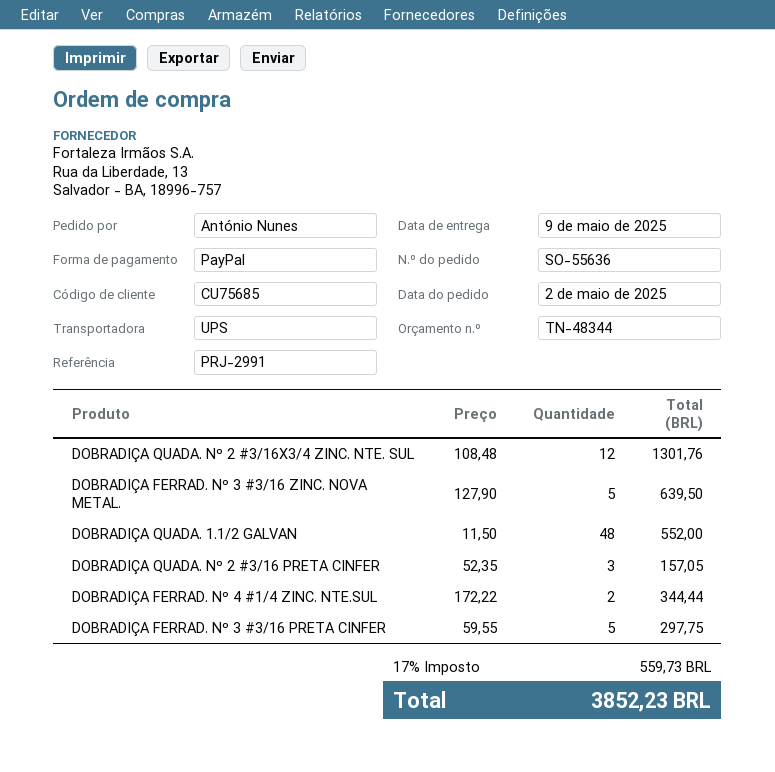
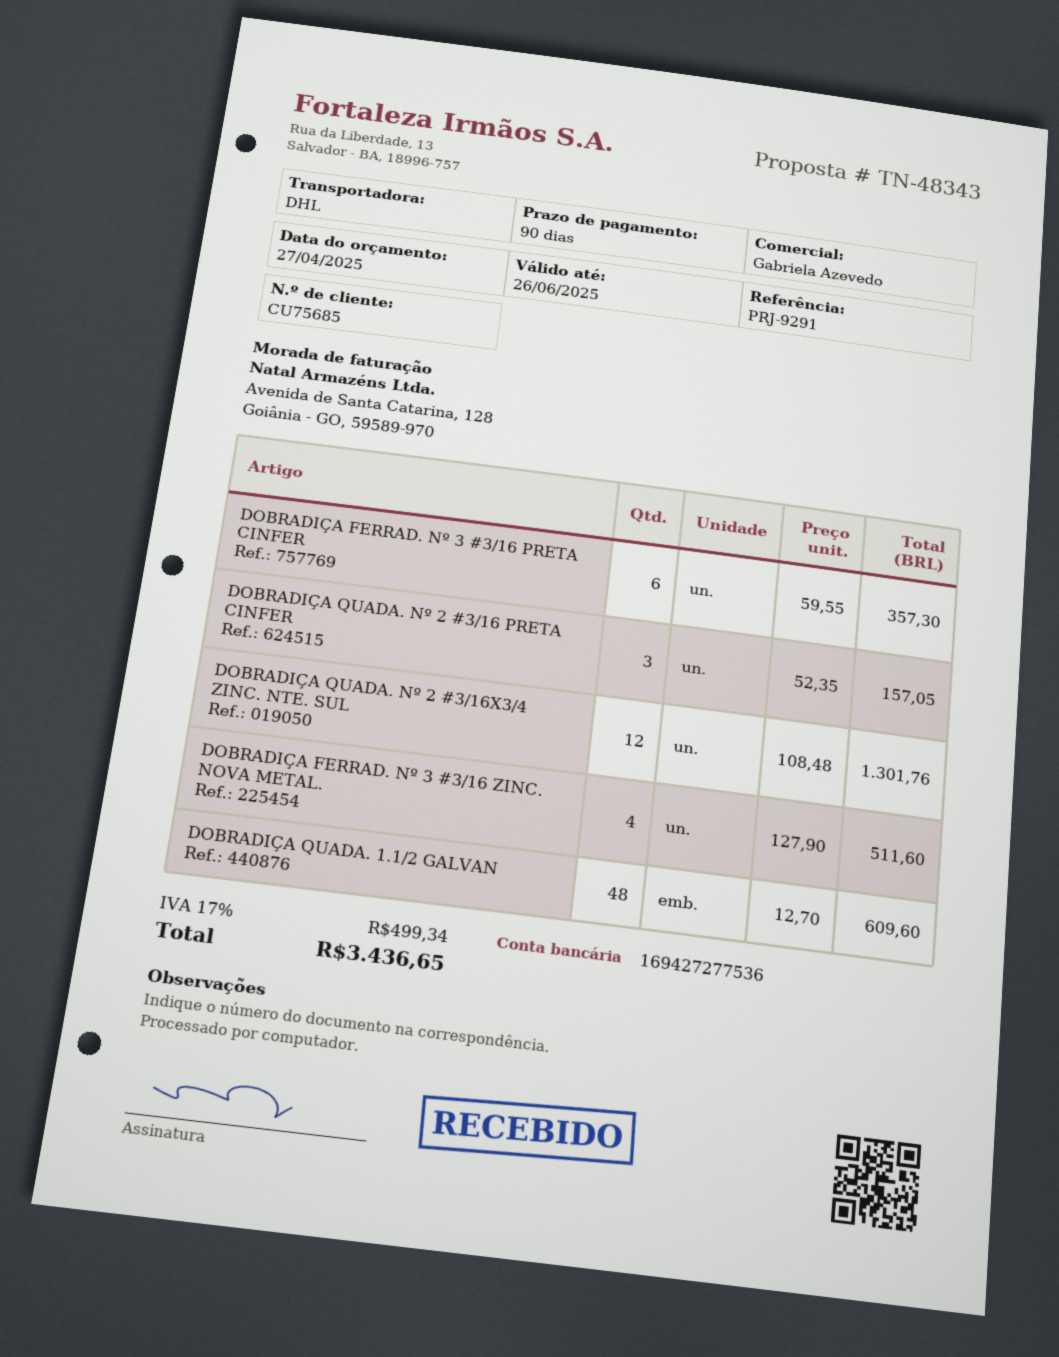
quote number: TN-48344 -> TN-48343
reference: PRJ-2991 -> PRJ-9291
shipping method: UPS -> DHL
DOBRADIÇA FERRAD. Nº 3 #3/16 ZINC. NOVA METAL.: 5 x 127.90 = 639.50 -> 4 x 127.90 = 511.60
DOBRADIÇA QUADA. 1.1/2 GALVAN: 48 x 11.50 = 552.00 -> 48 x 12.70 = 609.60
DOBRADIÇA FERRAD. Nº 4 #1/4 ZINC. NTE.SUL: 2 x 172.22 = 344.44 -> none
DOBRADIÇA FERRAD. Nº 3 #3/16 PRETA CINFER: 5 x 59.55 = 297.75 -> 6 x 59.55 = 357.30
tax: 17% = 559.73 -> 17% = 499.34
total: 3852.23 -> 3436.65

